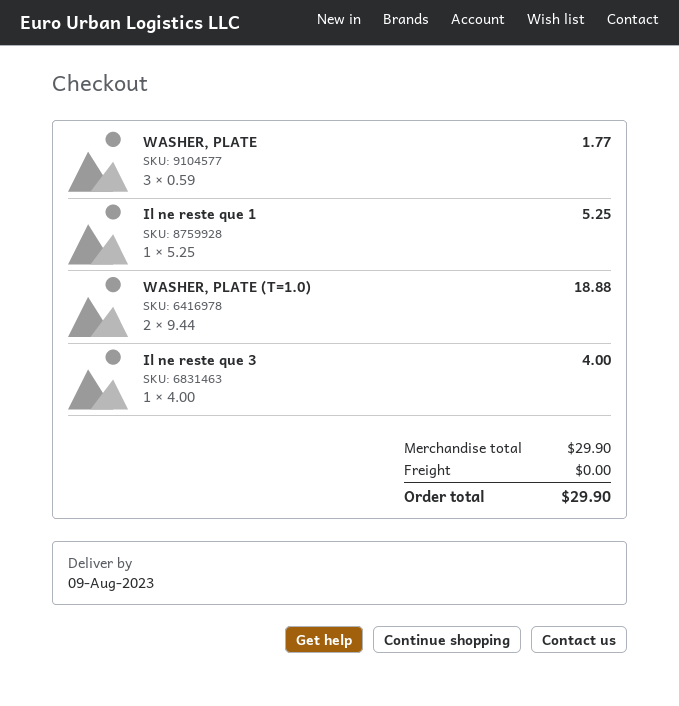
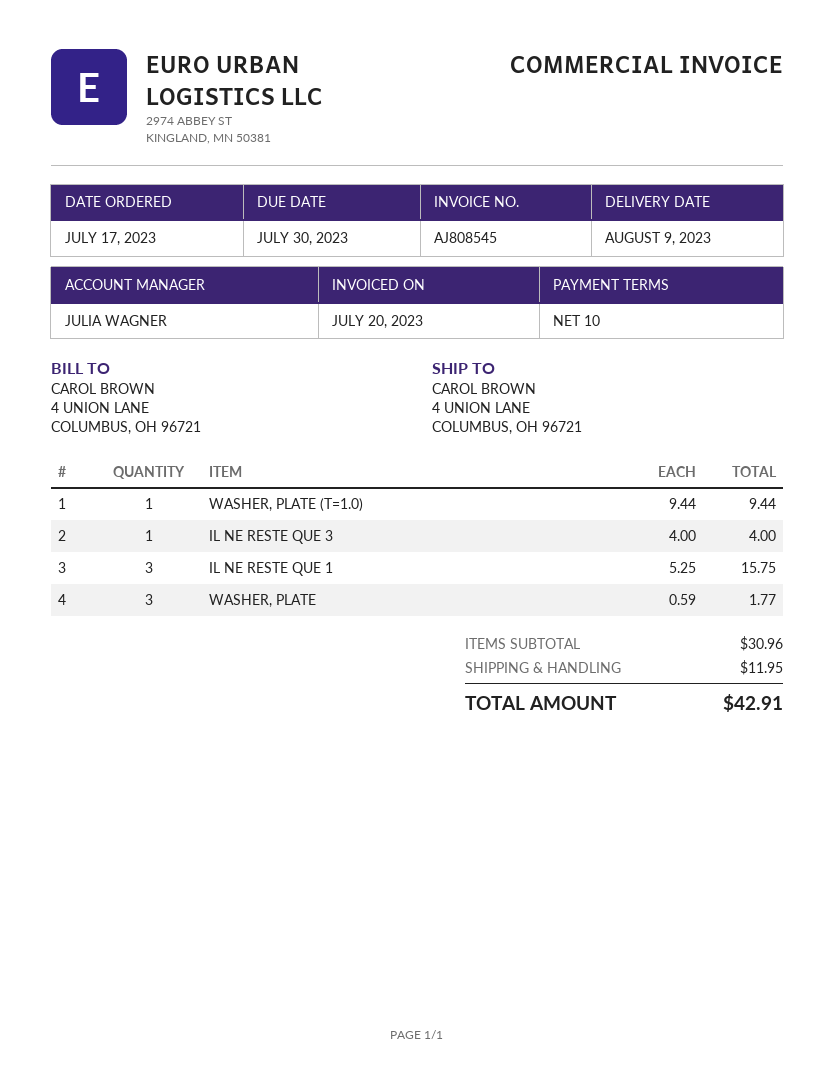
Il ne reste que 1: 1 x 5.25 = 5.25 -> 3 x 5.25 = 15.75
WASHER, PLATE (T=1.0): 2 x 9.44 = 18.88 -> 1 x 9.44 = 9.44
subtotal: 29.90 -> 30.96
shipping: 0.00 -> 11.95
total: 29.90 -> 42.91

